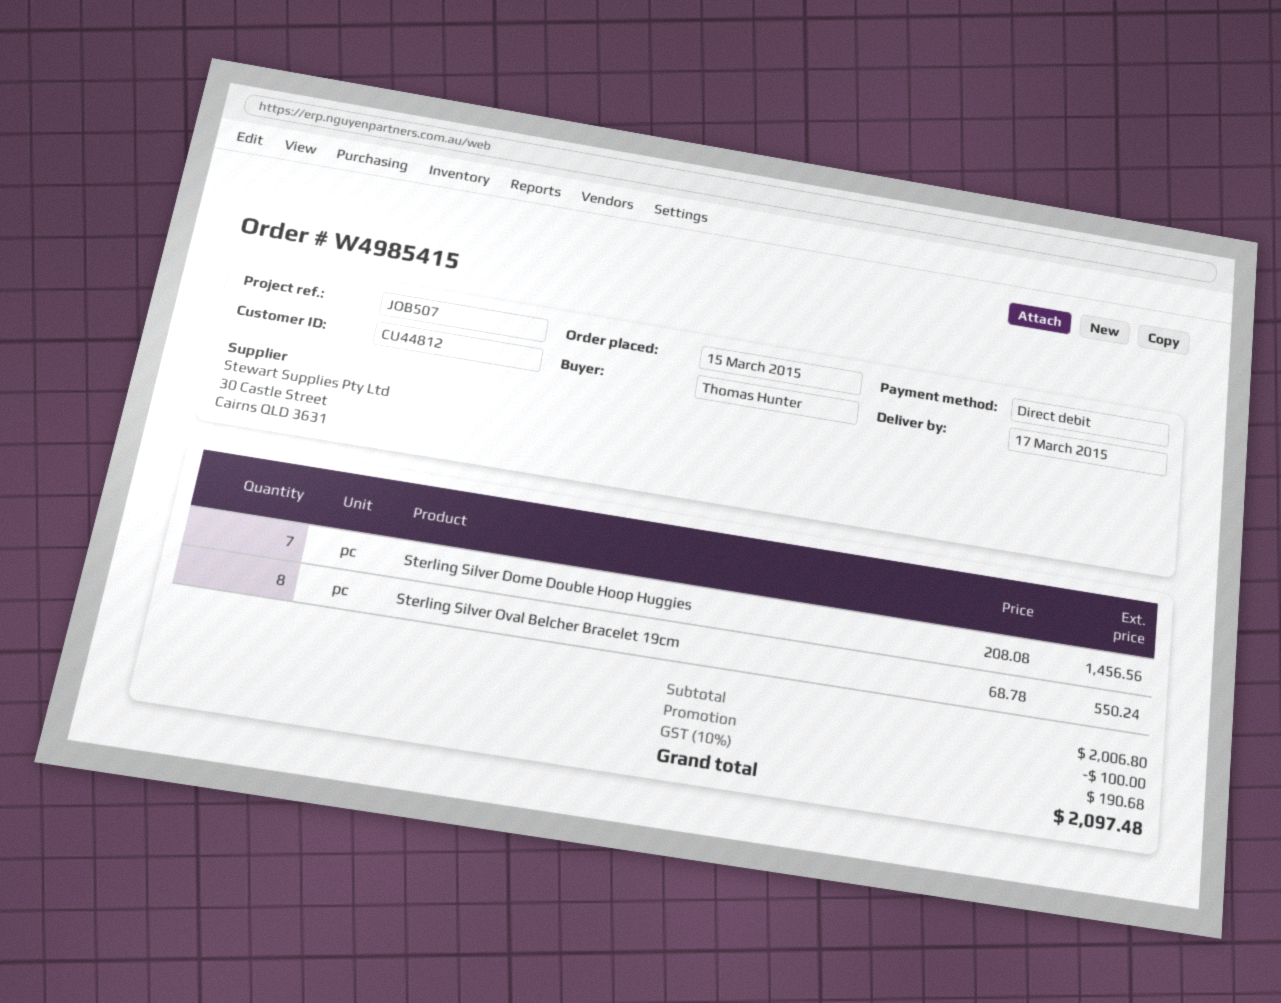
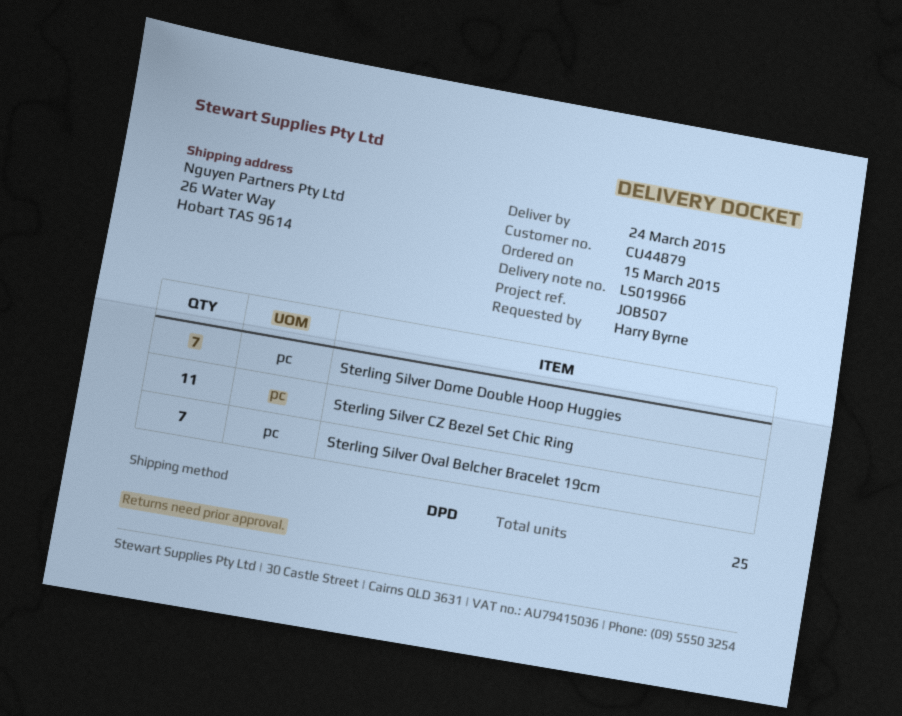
delivery date: 2015-03-17 -> 2015-03-24
customer number: CU44812 -> CU44879
ordered by: Thomas Hunter -> Harry Byrne
Sterling Silver Oval Belcher Bracelet 19cm: 8 -> 7
Sterling Silver CZ Bezel Set Chic Ring: none -> 11

